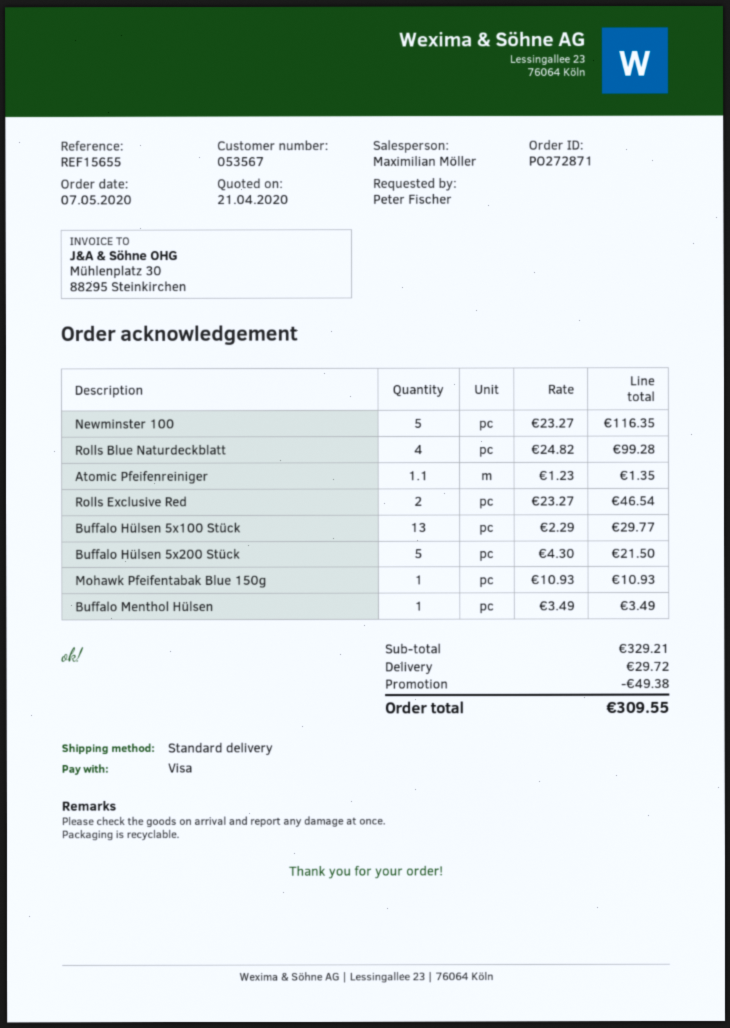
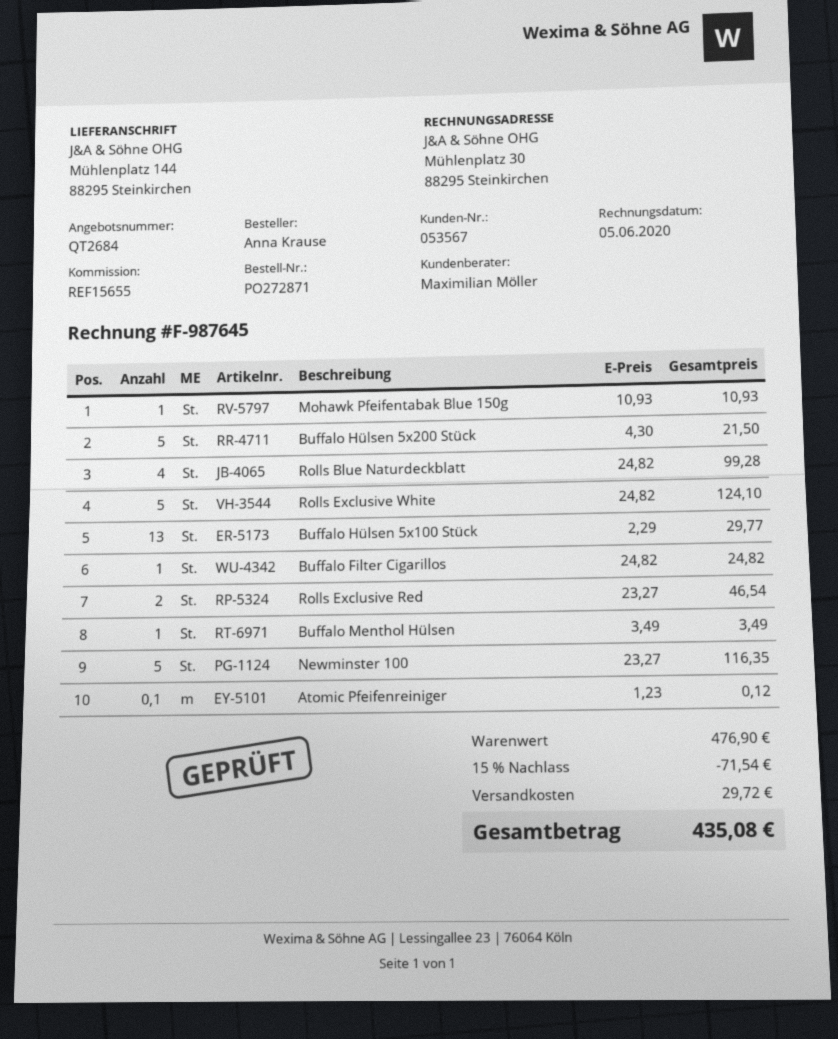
ordered by: Peter Fischer -> Anna Krause
Atomic Pfeifenreiniger: 1.1 x 1.23 = 1.35 -> 0.1 x 1.23 = 0.12
Rolls Exclusive White: none -> 5 x 24.82 = 124.10
Buffalo Filter Cigarillos: none -> 1 x 24.82 = 24.82
subtotal: 329.21 -> 476.90
discount: 49.38 -> 71.54
total: 309.55 -> 435.08

